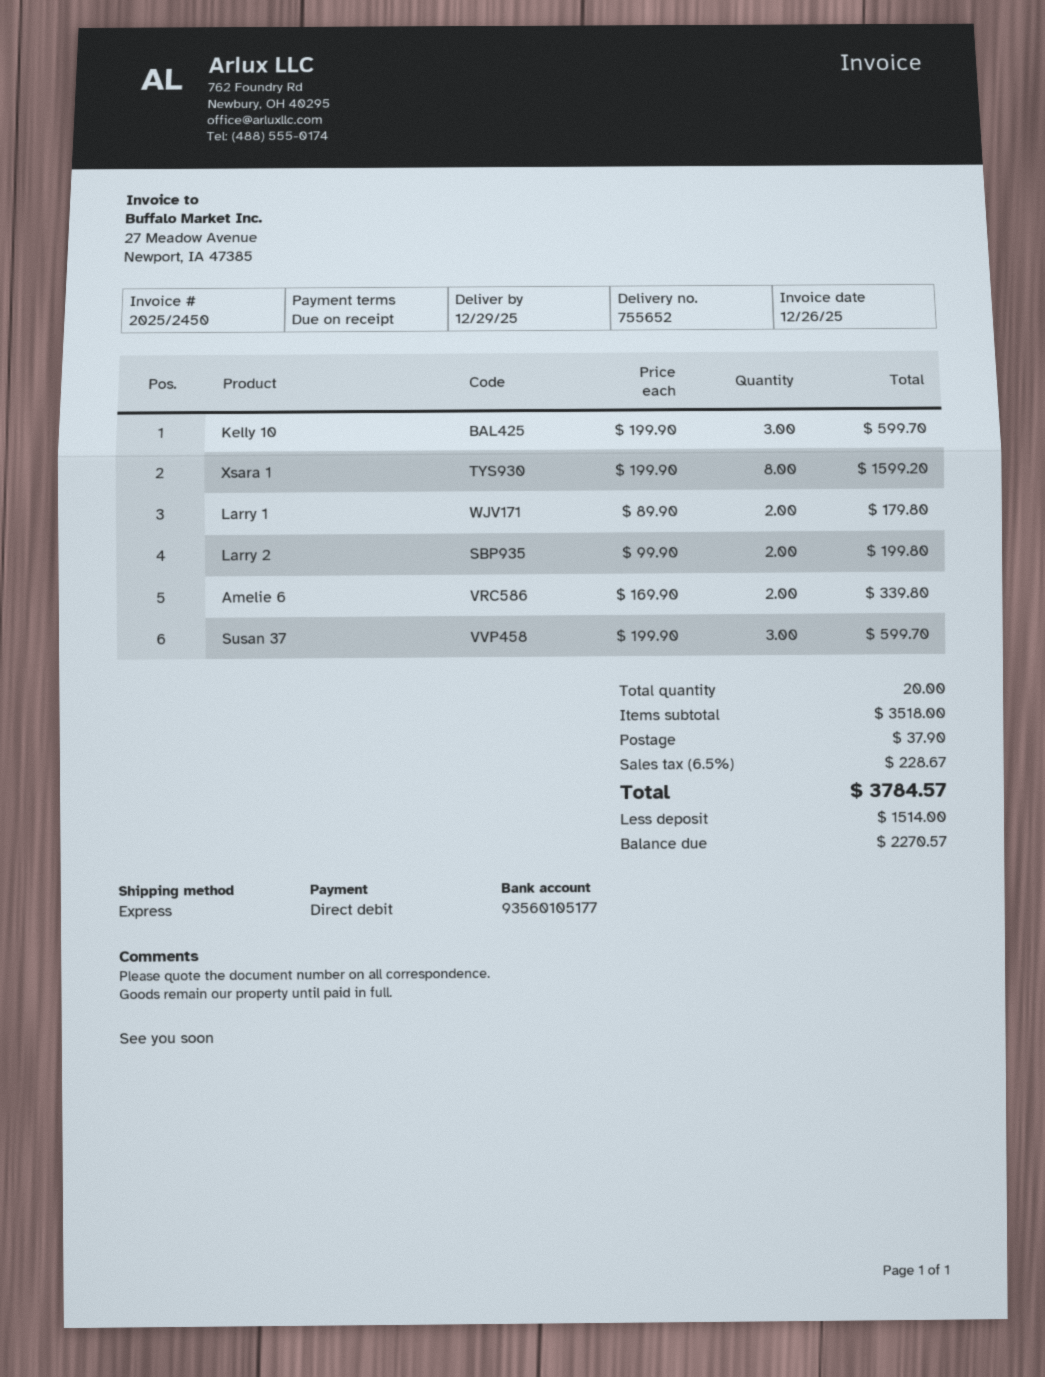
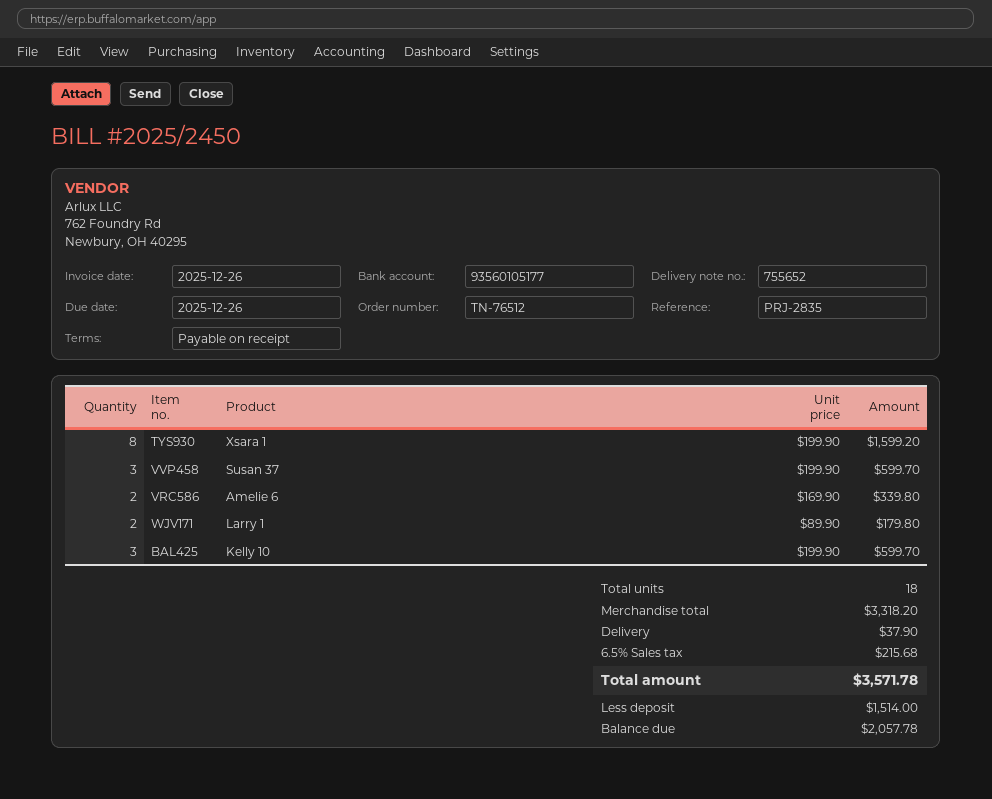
Larry 2: 2 x 99.90 = 199.80 -> none
total quantity: 20 -> 18
subtotal: 3518.00 -> 3318.20
tax: 6.5% = 228.67 -> 6.5% = 215.68
total: 3784.57 -> 3571.78
balance: 2270.57 -> 2057.78

